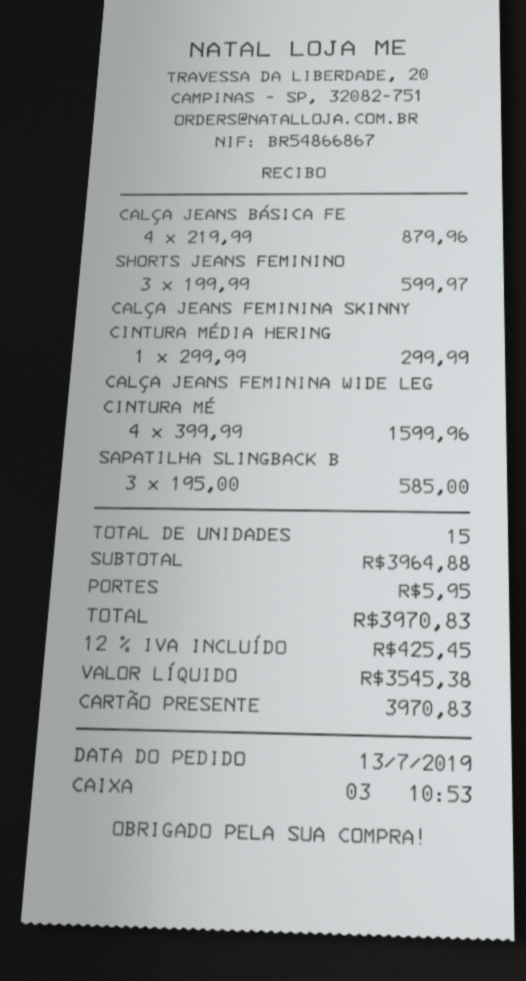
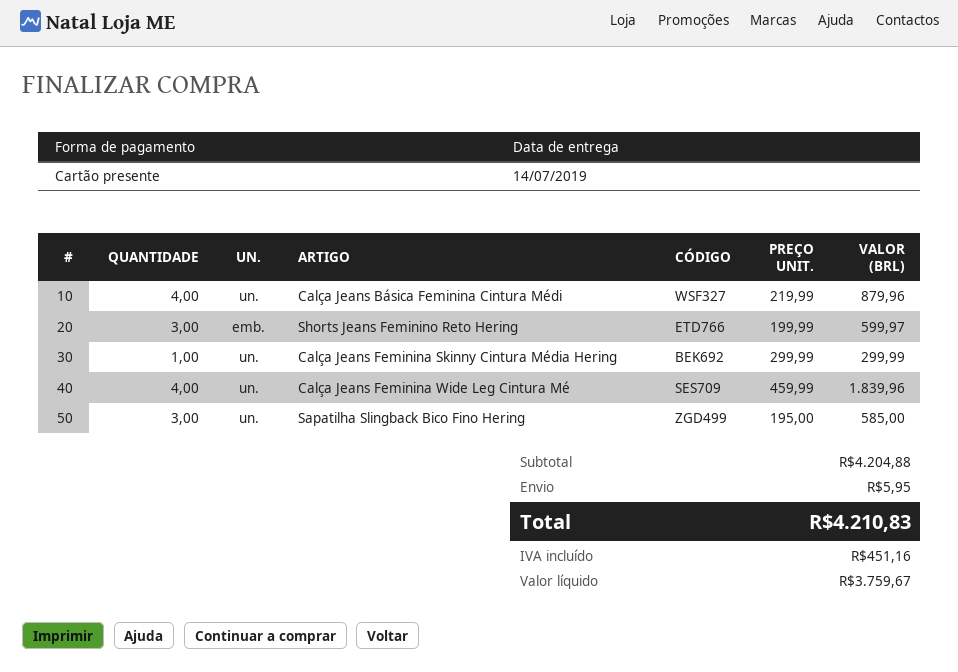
CALÇA JEANS FEMININA WIDE LEG CINTURA MÉ: 4 x 399.99 = 1599.96 -> 4 x 459.99 = 1839.96
subtotal: 3964.88 -> 4204.88
net: 3545.38 -> 3759.67
tax: 425.45 -> 451.16
total: 3970.83 -> 4210.83

